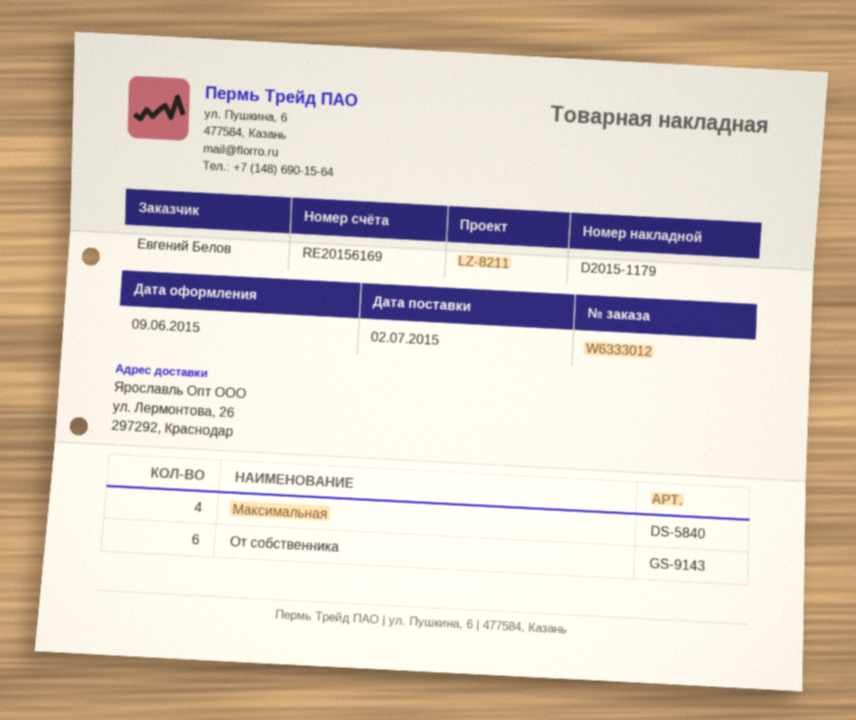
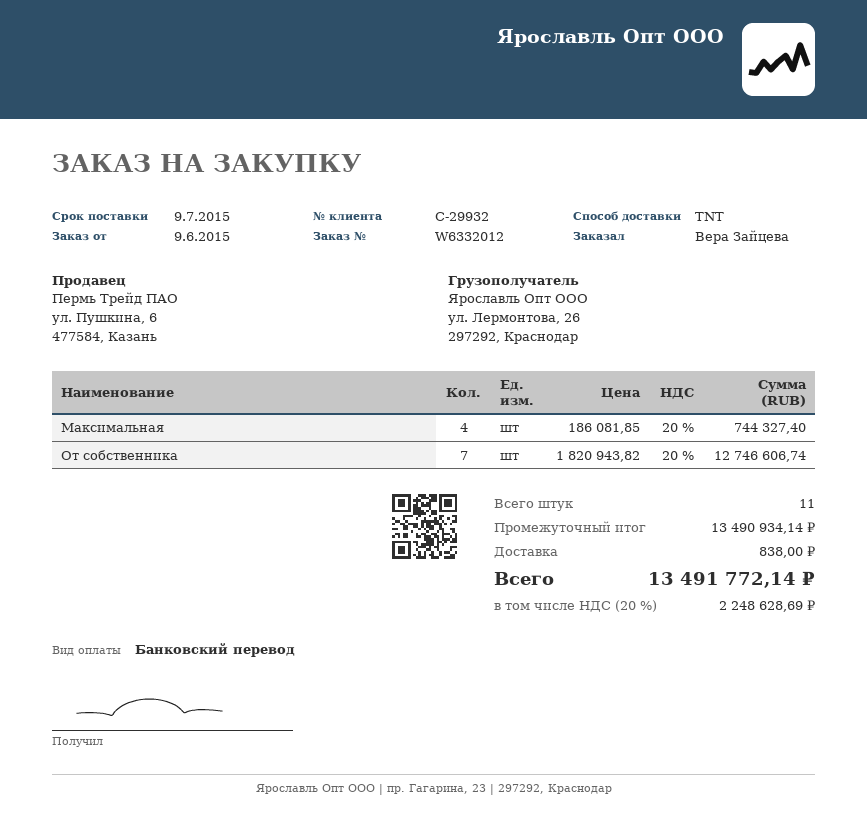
order number: W6333012 -> W6332012
delivery date: 2015-07-02 -> 2015-07-09
ordered by: Евгений Белов -> Вера Зайцева
От собственника: 6 -> 7

